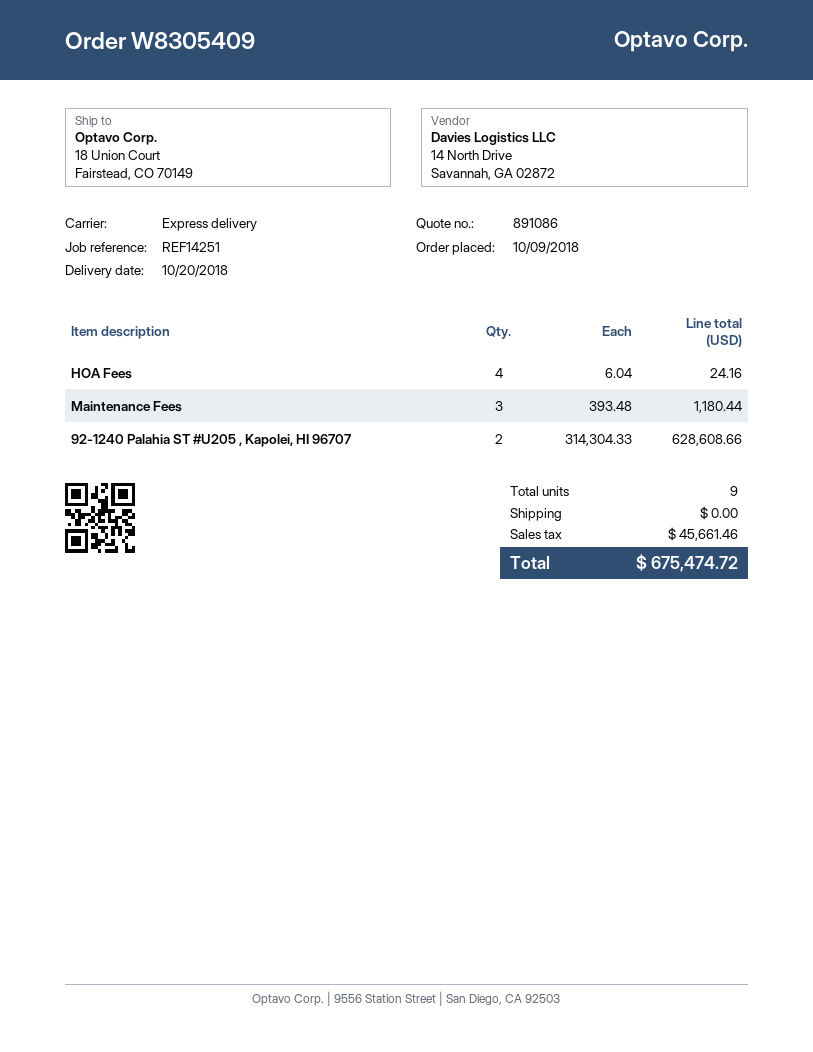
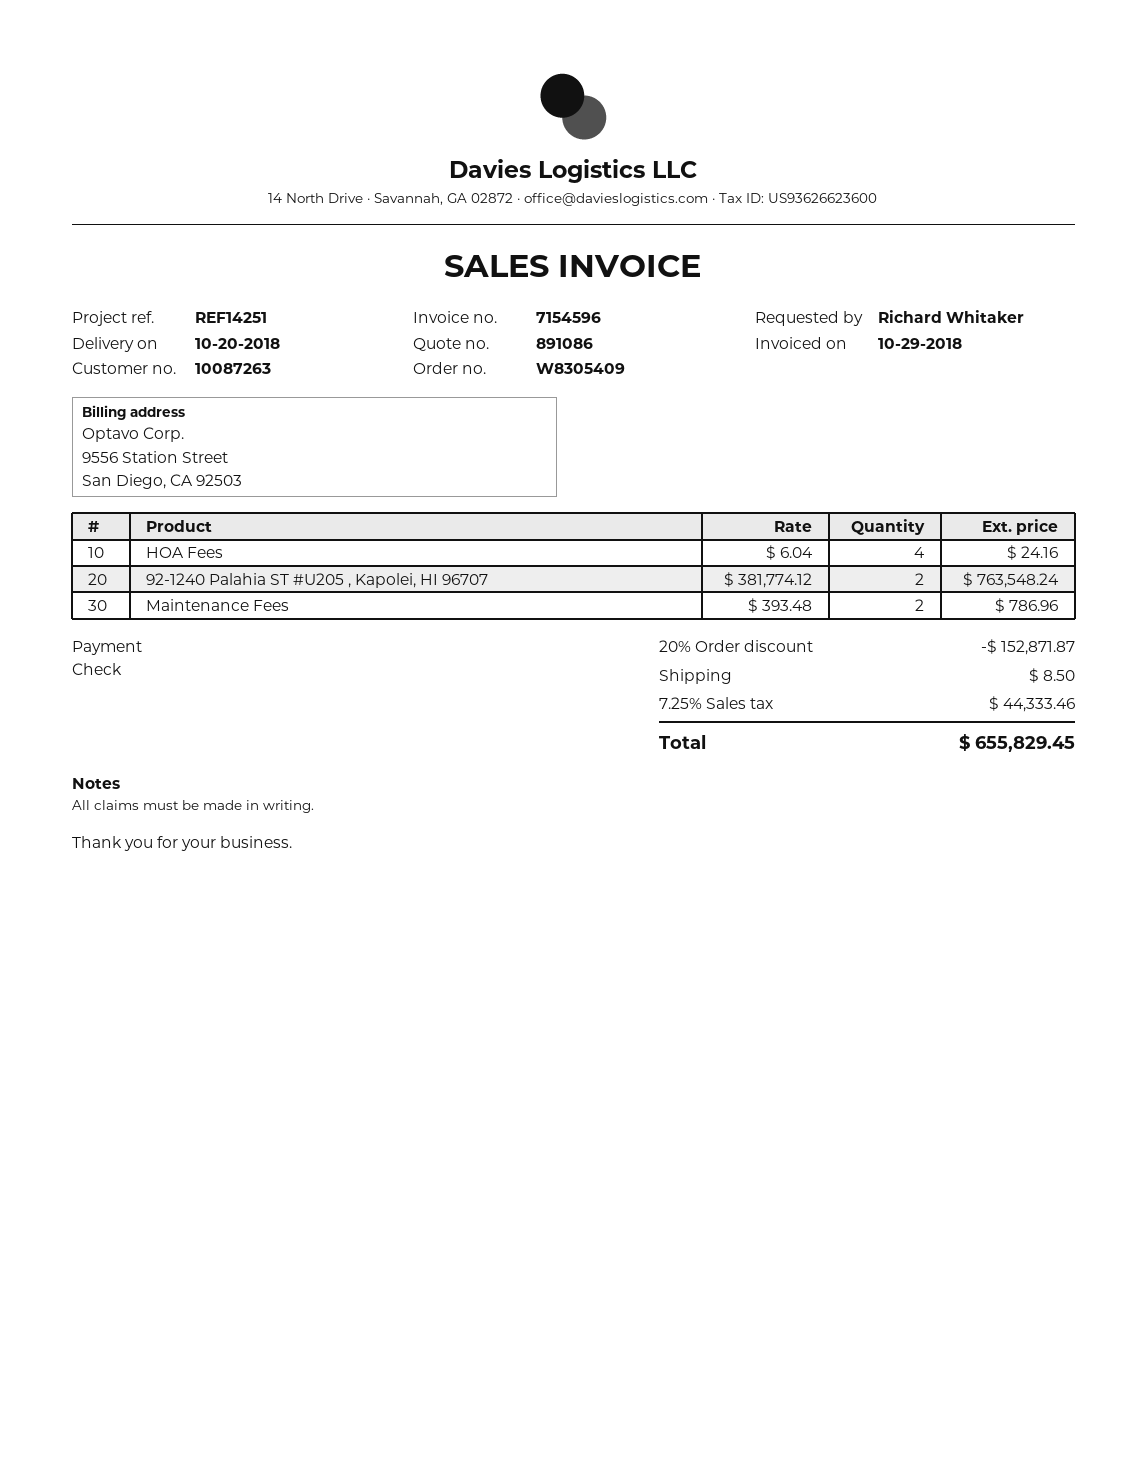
Maintenance Fees: 3 x 393.48 = 1180.44 -> 2 x 393.48 = 786.96
92-1240 Palahia ST #U205 , Kapolei, HI 96707: 2 x 314304.33 = 628608.66 -> 2 x 381774.12 = 763548.24
discount: none -> 20% = 152871.87
shipping: 0.00 -> 8.50
tax: 45661.46 -> 44333.46
total: 675474.72 -> 655829.45

